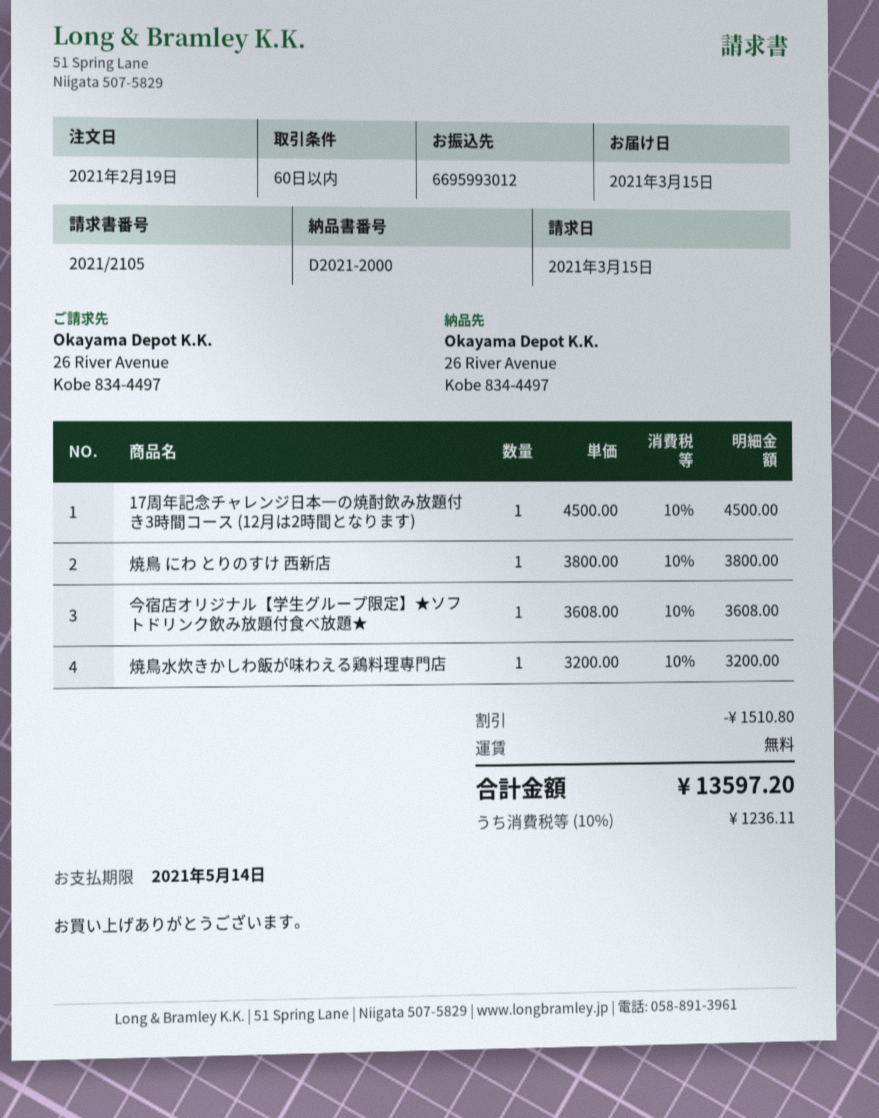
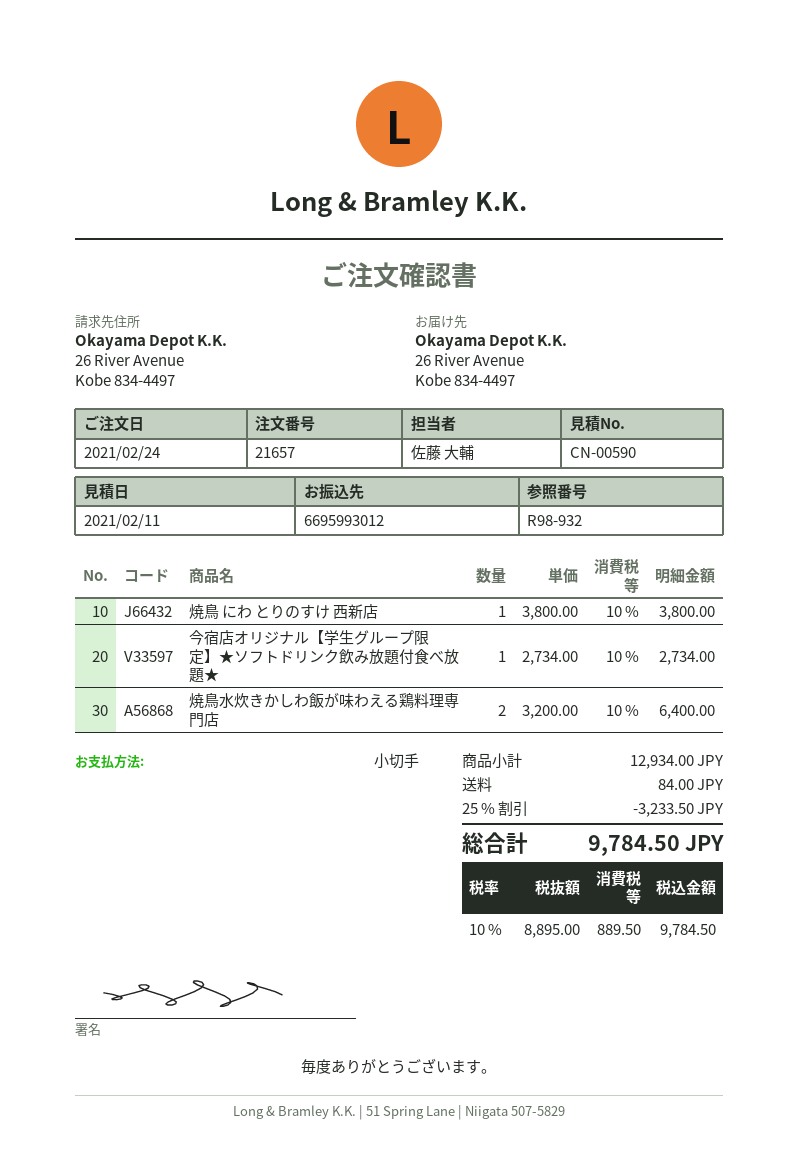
order date: 2021-02-19 -> 2021-02-24
17周年記念チャレンジ日本一の焼酎飲み放題付き3時間コース (12月は2時間となります): 1 x 4500.00 = 4500.00 -> none
今宿店オリジナル【学生グループ限定】★ソフトドリンク飲み放題付食べ放題★: 1 x 3608.00 = 3608.00 -> 1 x 2734.00 = 2734.00
焼鳥水炊きかしわ飯が味わえる鶏料理専門店: 1 x 3200.00 = 3200.00 -> 2 x 3200.00 = 6400.00
discount: 1510.80 -> 3233.50
shipping: 0.00 -> 84.00
tax: 10% = 1236.11 -> 10% = 889.50
total: 13597.20 -> 9784.50

